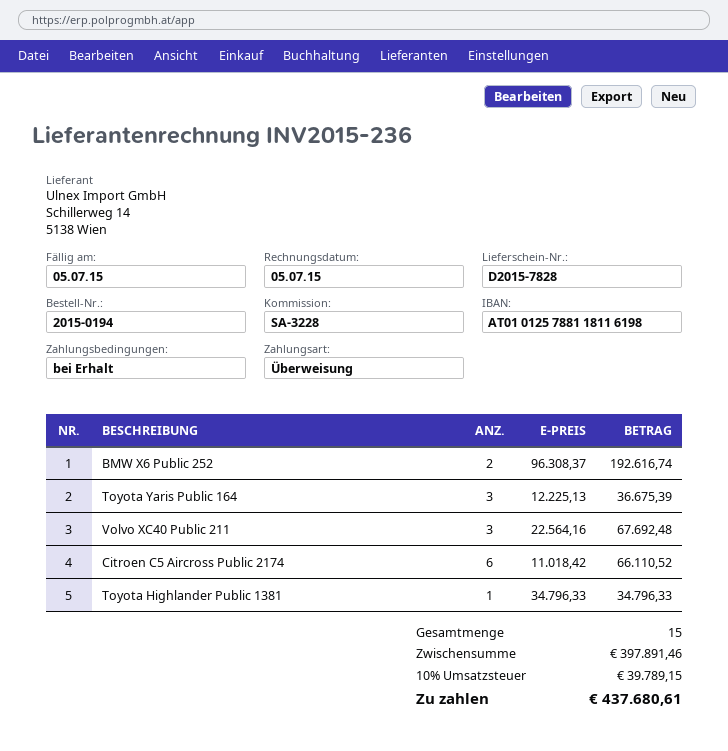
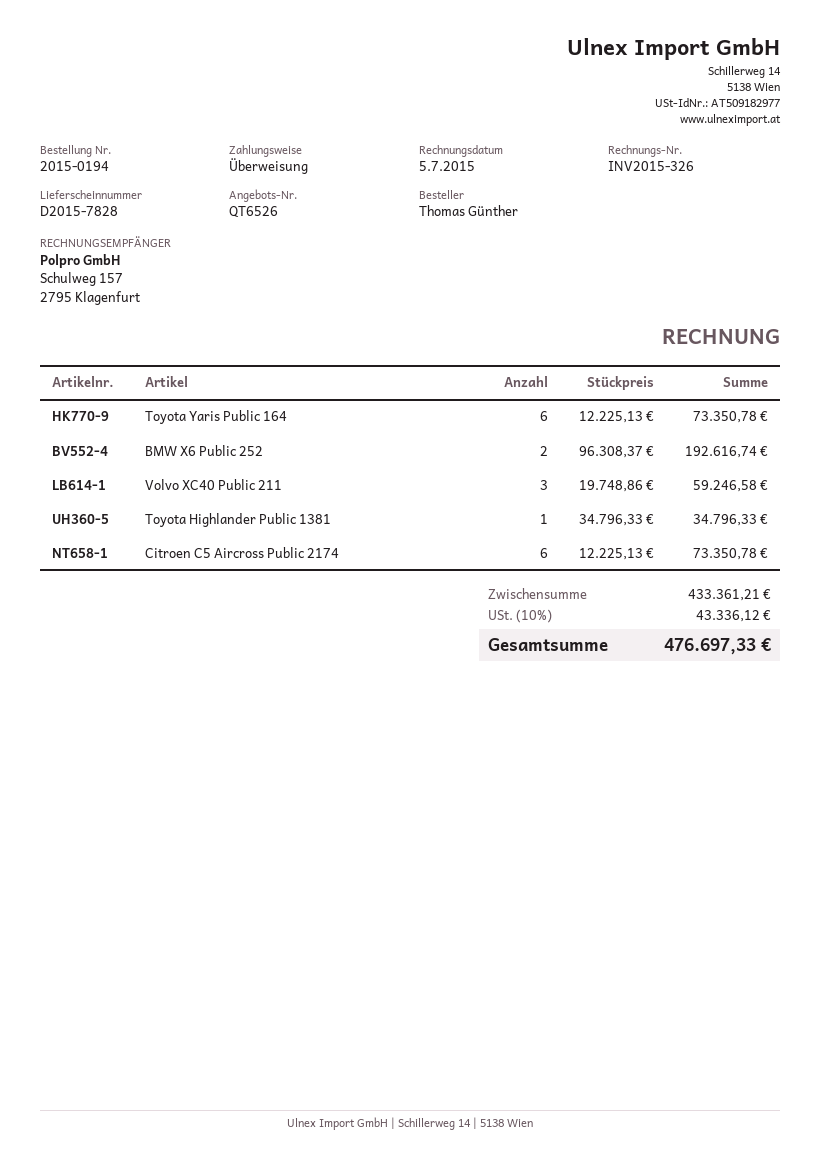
invoice number: INV2015-236 -> INV2015-326
Toyota Yaris Public 164: 3 x 12225.13 = 36675.39 -> 6 x 12225.13 = 73350.78
Volvo XC40 Public 211: 3 x 22564.16 = 67692.48 -> 3 x 19748.86 = 59246.58
Citroen C5 Aircross Public 2174: 6 x 11018.42 = 66110.52 -> 6 x 12225.13 = 73350.78
subtotal: 397891.46 -> 433361.21
tax: 10% = 39789.15 -> 10% = 43336.12
total: 437680.61 -> 476697.33

